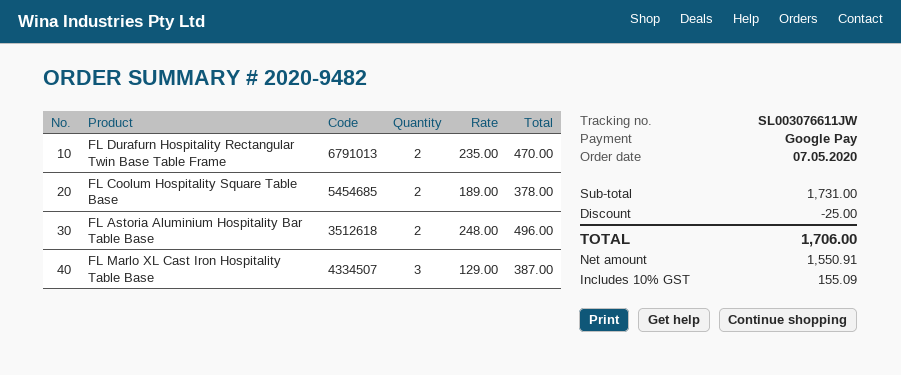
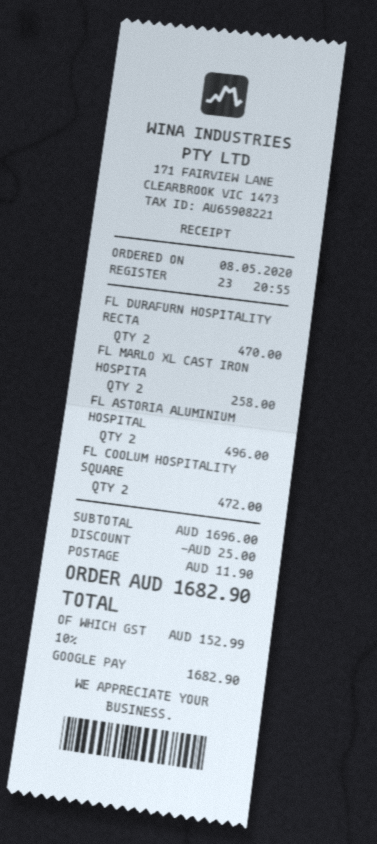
order date: 2020-05-07 -> 2020-05-08
FL Coolum Hospitality Square Table Base: 2 for 378.00 -> 2 for 472.00
FL Marlo XL Cast Iron Hospitality Table Base: 3 for 387.00 -> 2 for 258.00
subtotal: 1731.00 -> 1696.00
shipping: none -> 11.90
tax: 10% = 155.09 -> 10% = 152.99
total: 1706.00 -> 1682.90

